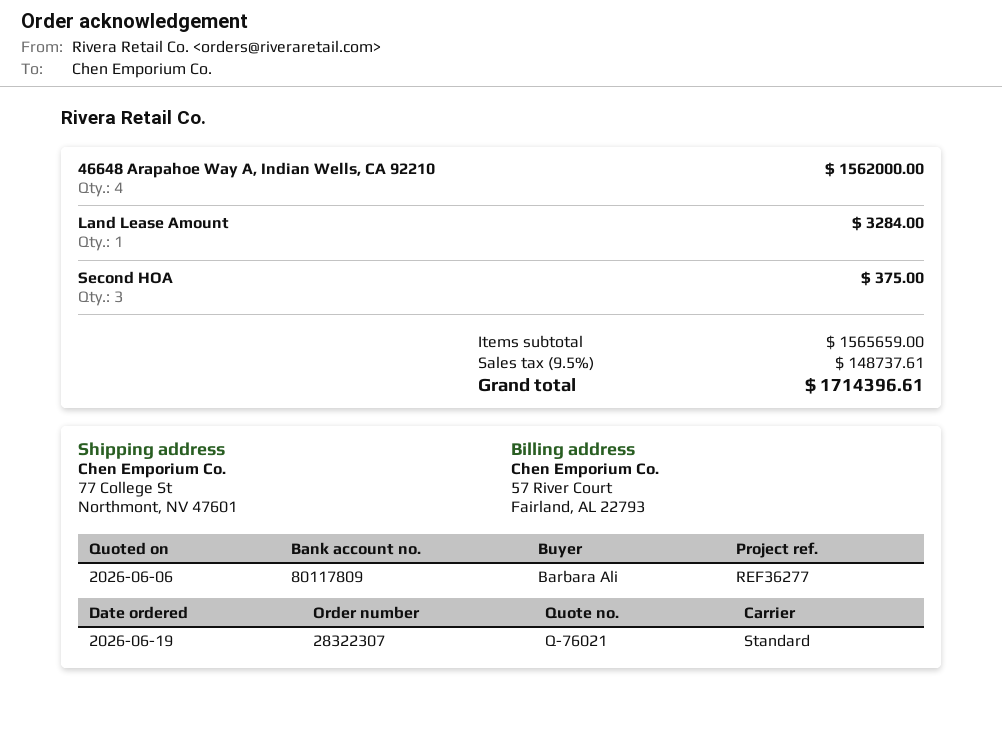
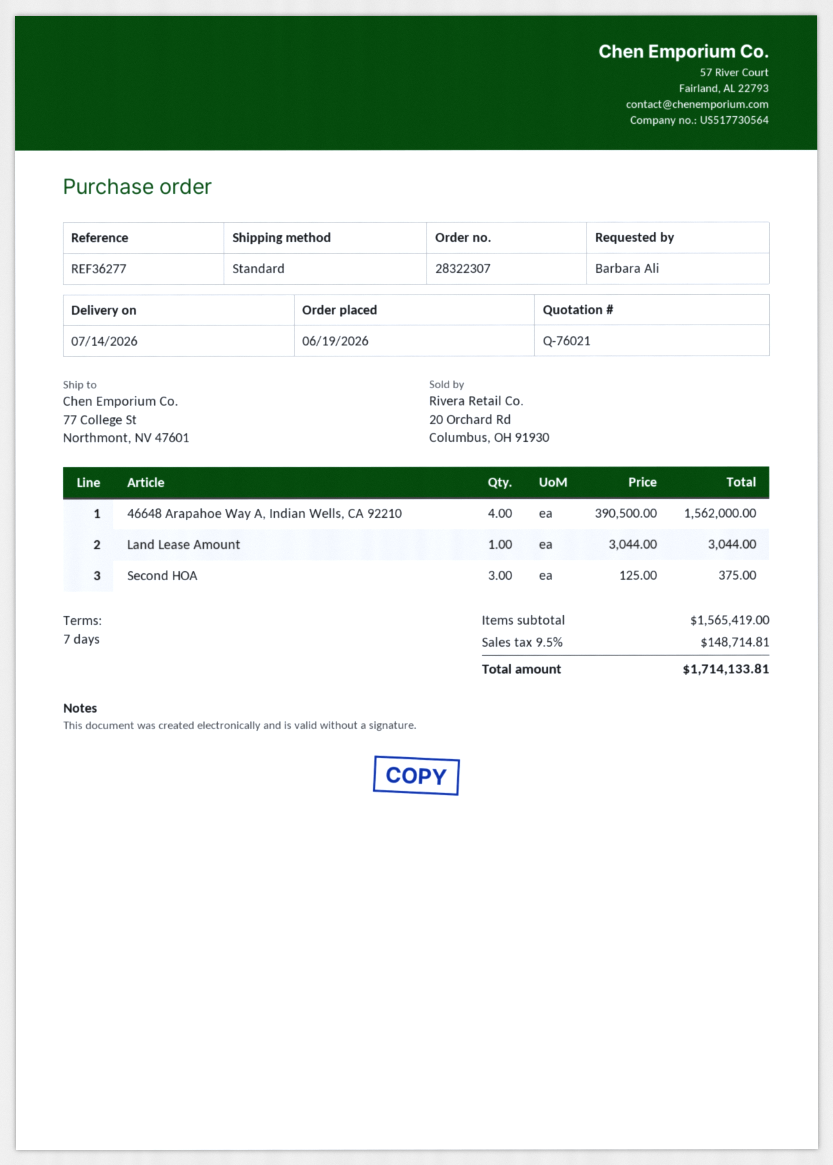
Land Lease Amount: 1 for 3284.00 -> 1 for 3044.00
subtotal: 1565659.00 -> 1565419.00
tax: 9.5% = 148737.61 -> 9.5% = 148714.81
total: 1714396.61 -> 1714133.81

